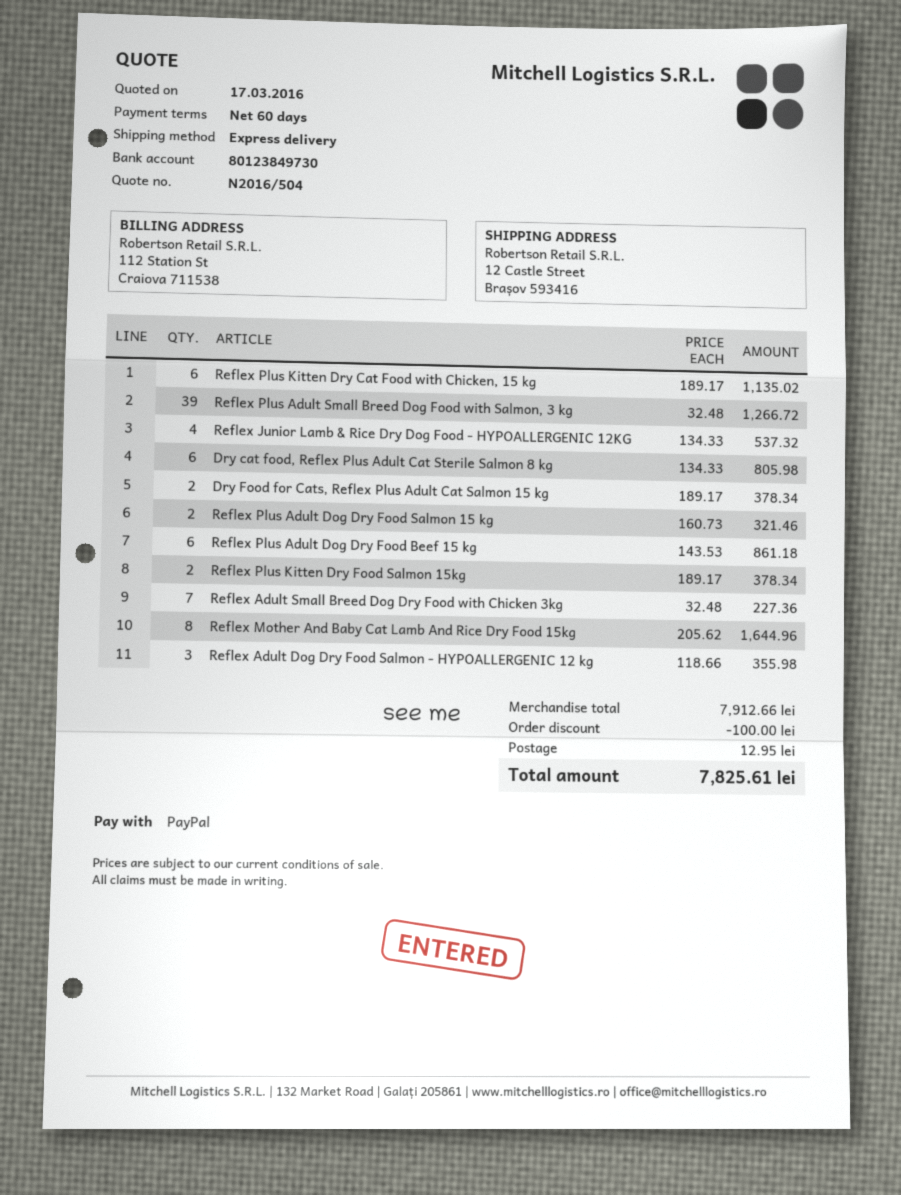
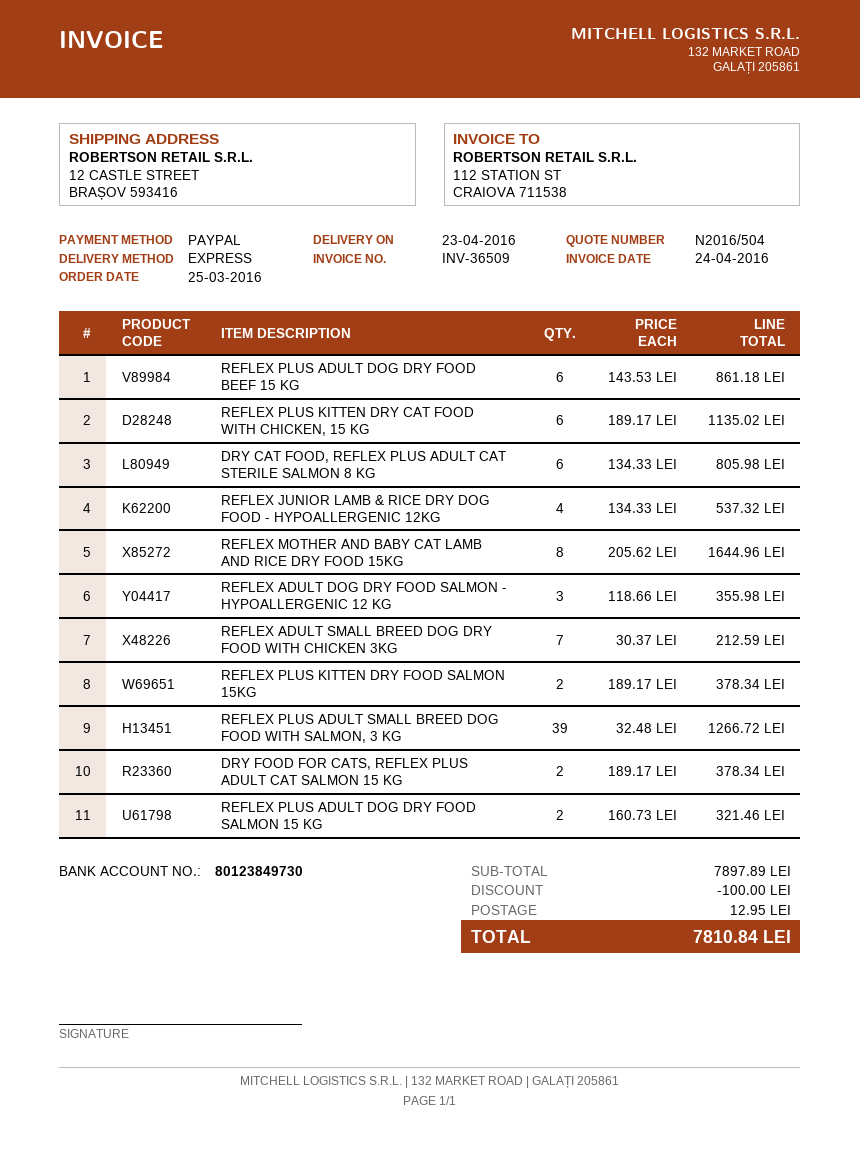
Reflex Adult Small Breed Dog Dry Food with Chicken 3kg: 7 x 32.48 = 227.36 -> 7 x 30.37 = 212.59
subtotal: 7912.66 -> 7897.89
total: 7825.61 -> 7810.84

